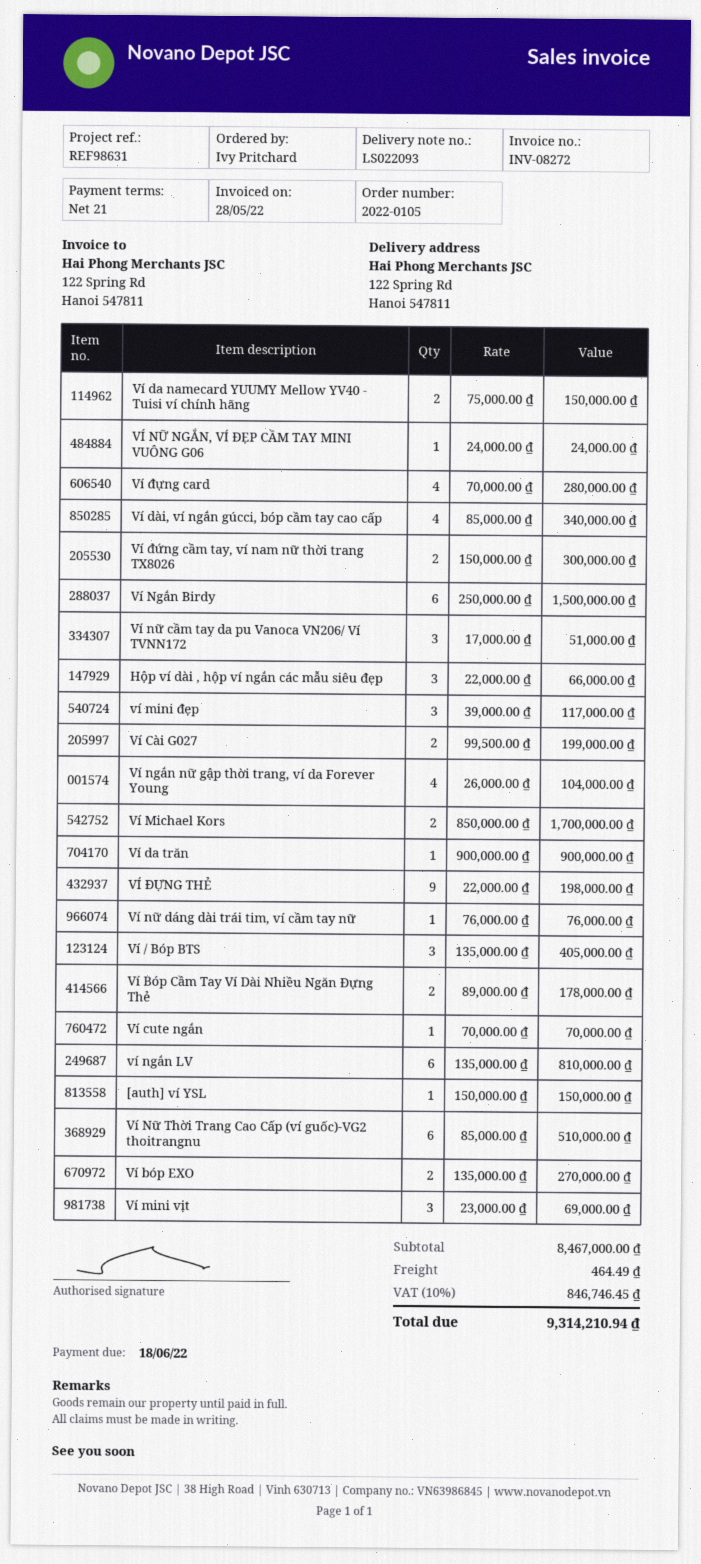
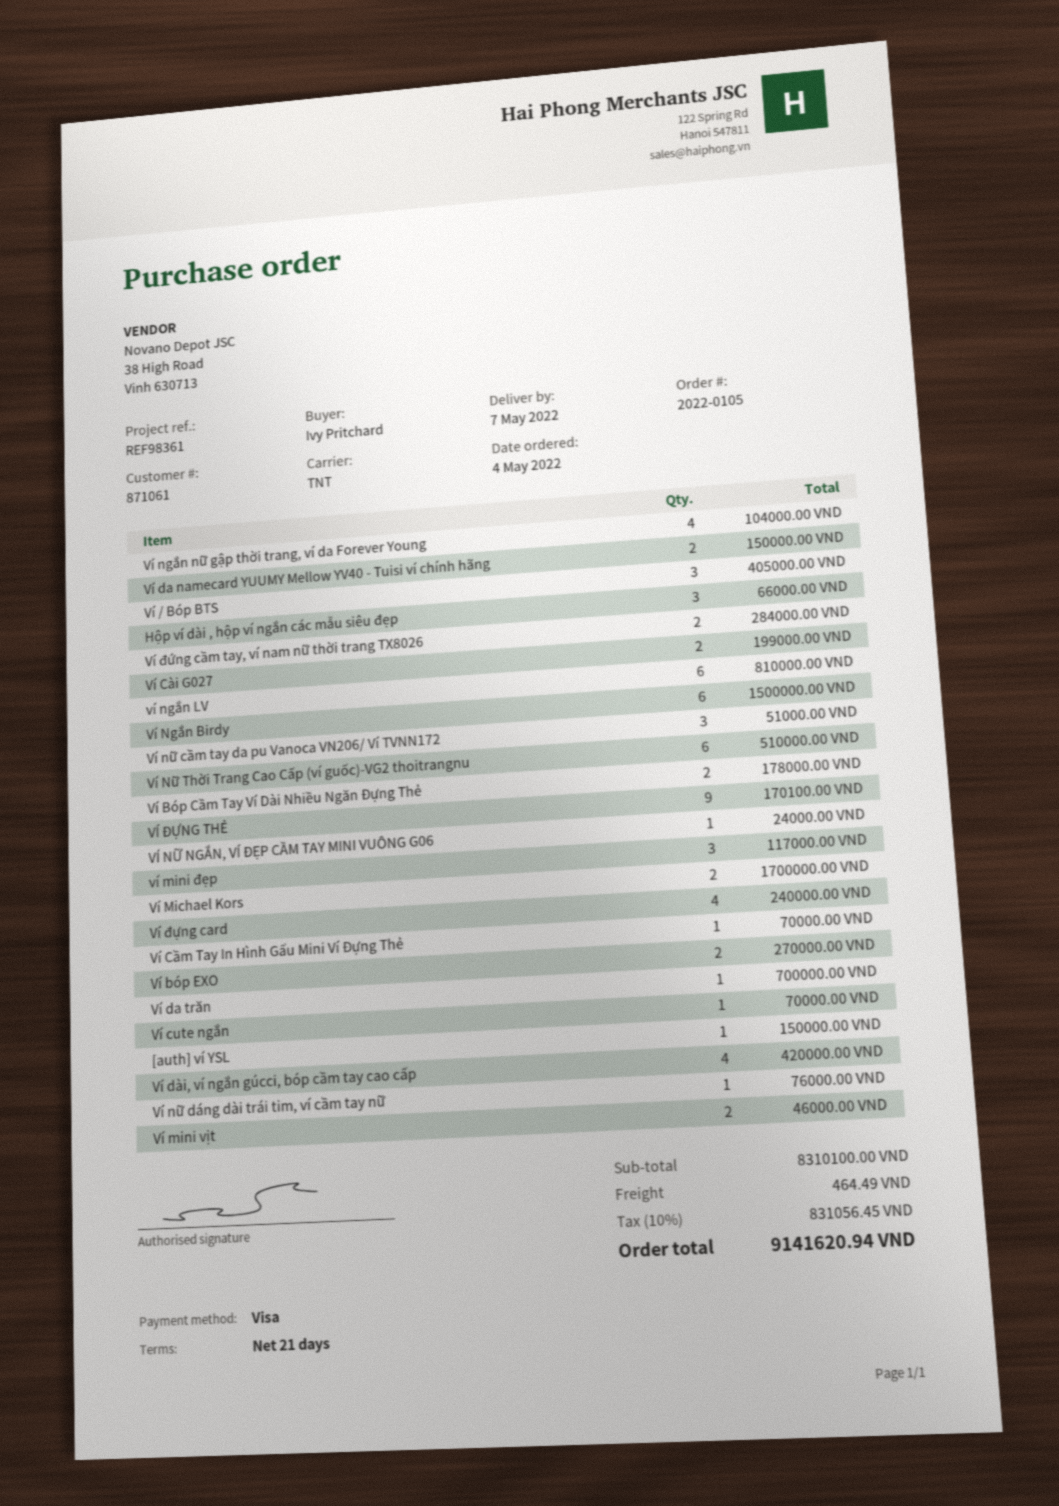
reference: REF98631 -> REF98361
Ví đựng card: 4 for 280000.00 -> 4 for 240000.00
Ví dài, ví ngắn gúcci, bóp cầm tay cao cấp: 4 for 340000.00 -> 4 for 420000.00
Ví đứng cầm tay, ví nam nữ thời trang TX8026: 2 for 300000.00 -> 2 for 284000.00
Ví da trăn: 1 for 900000.00 -> 1 for 700000.00
VÍ ĐỰNG THẺ: 9 for 198000.00 -> 9 for 170100.00
Ví mini vịt: 3 for 69000.00 -> 2 for 46000.00
Ví Cầm Tay In Hình Gấu Mini Ví Đựng Thẻ: none -> 1 for 70000.00
subtotal: 8467000.00 -> 8310100.00
tax: 10% = 846746.45 -> 10% = 831056.45
total: 9314210.94 -> 9141620.94

